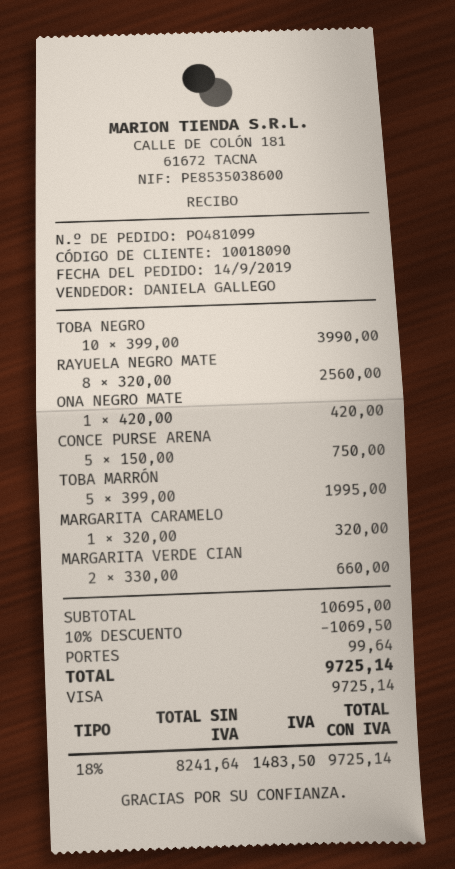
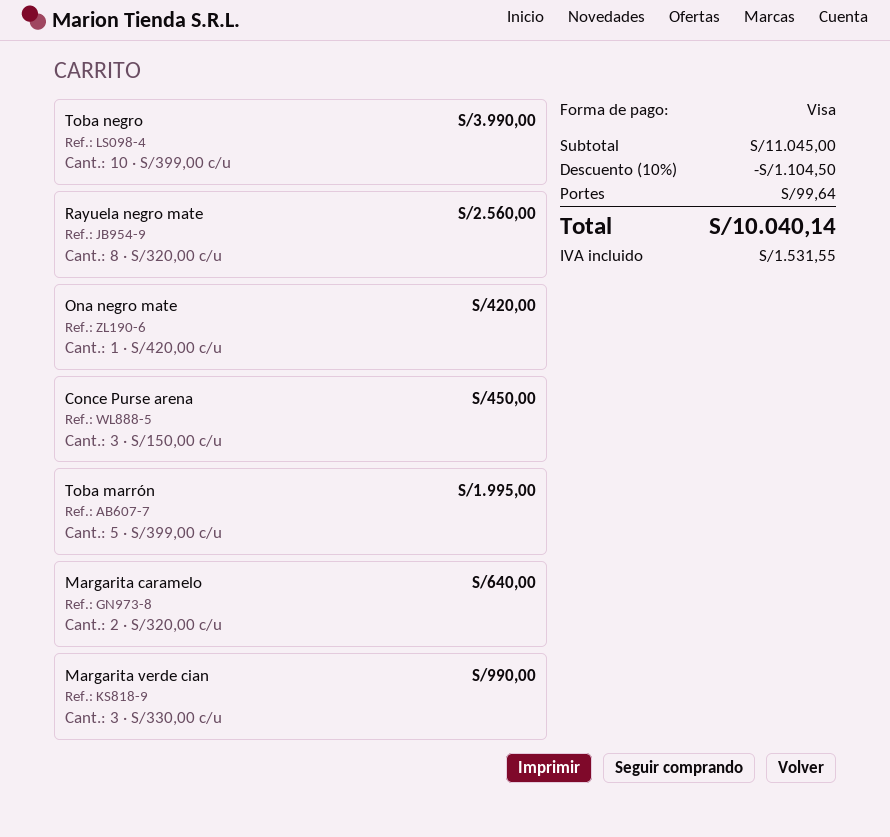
CONCE PURSE ARENA: 5 x 150.00 = 750.00 -> 3 x 150.00 = 450.00
MARGARITA CARAMELO: 1 x 320.00 = 320.00 -> 2 x 320.00 = 640.00
MARGARITA VERDE CIAN: 2 x 330.00 = 660.00 -> 3 x 330.00 = 990.00
subtotal: 10695.00 -> 11045.00
discount: 10% = 1069.50 -> 10% = 1104.50
tax: 1483.50 -> 1531.55
total: 9725.14 -> 10040.14

